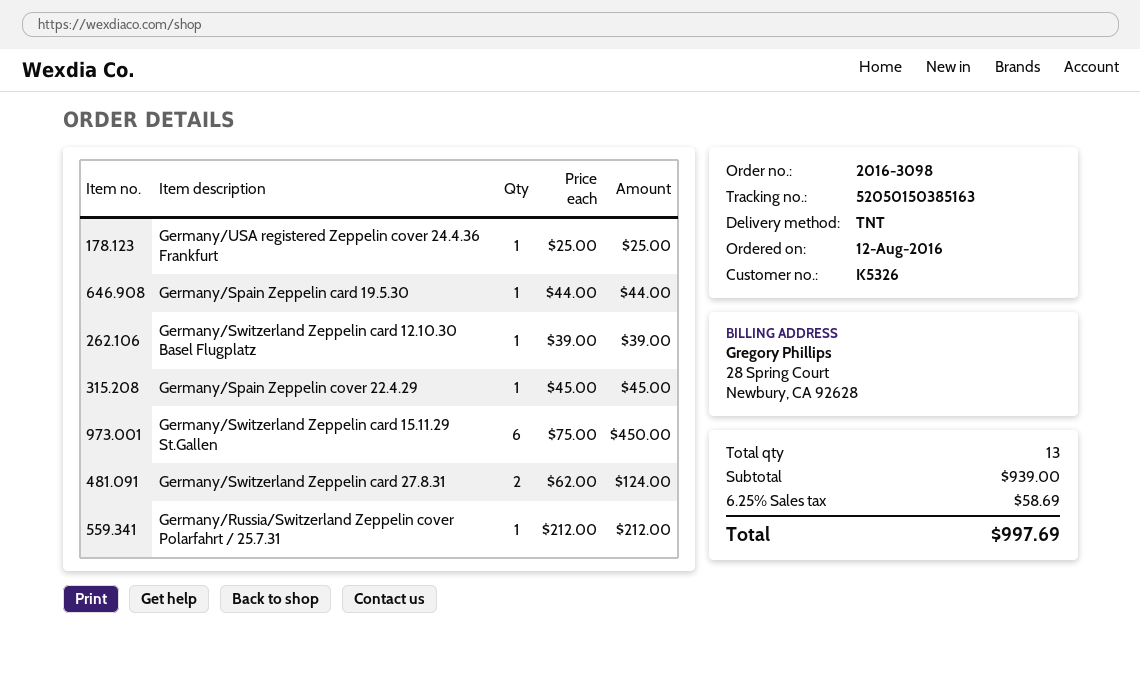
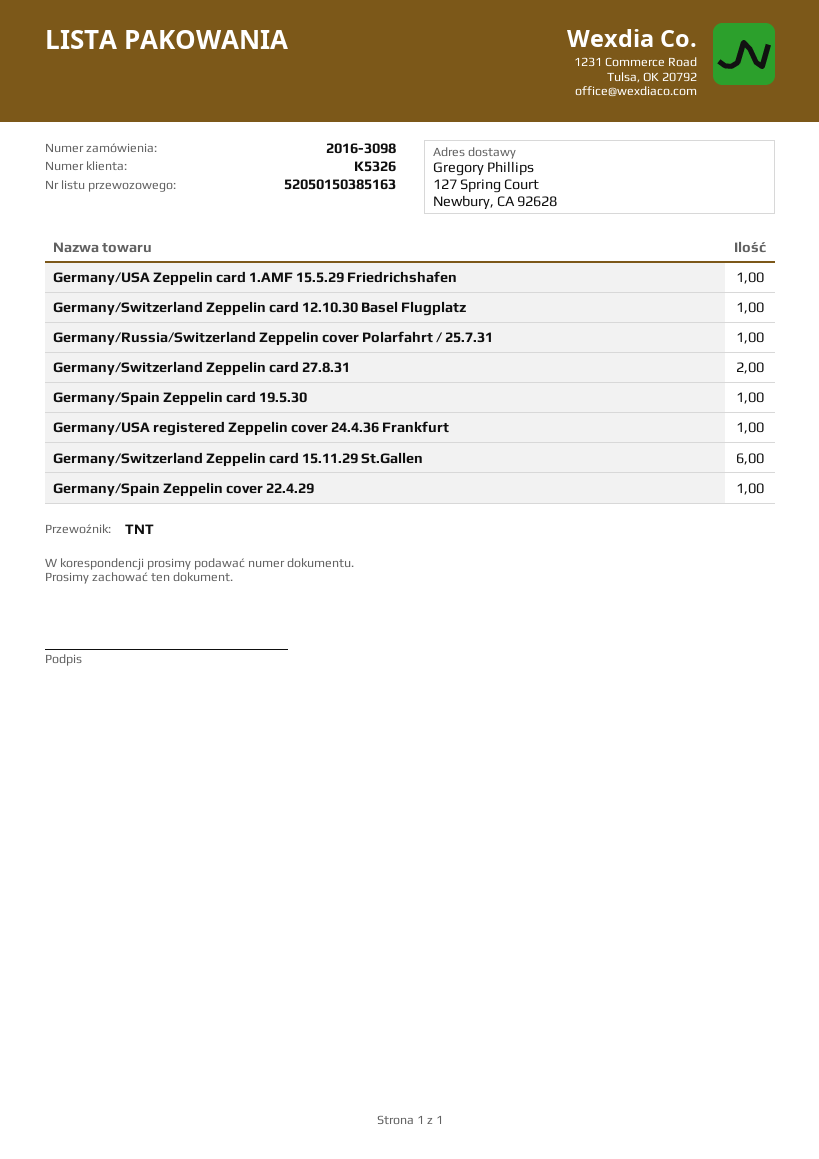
Germany/USA Zeppelin card 1.AMF 15.5.29 Friedrichshafen: none -> 1

